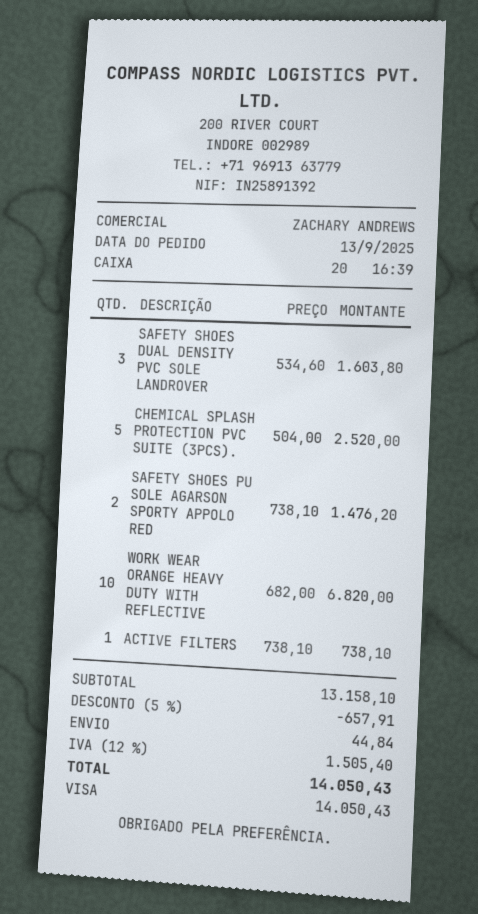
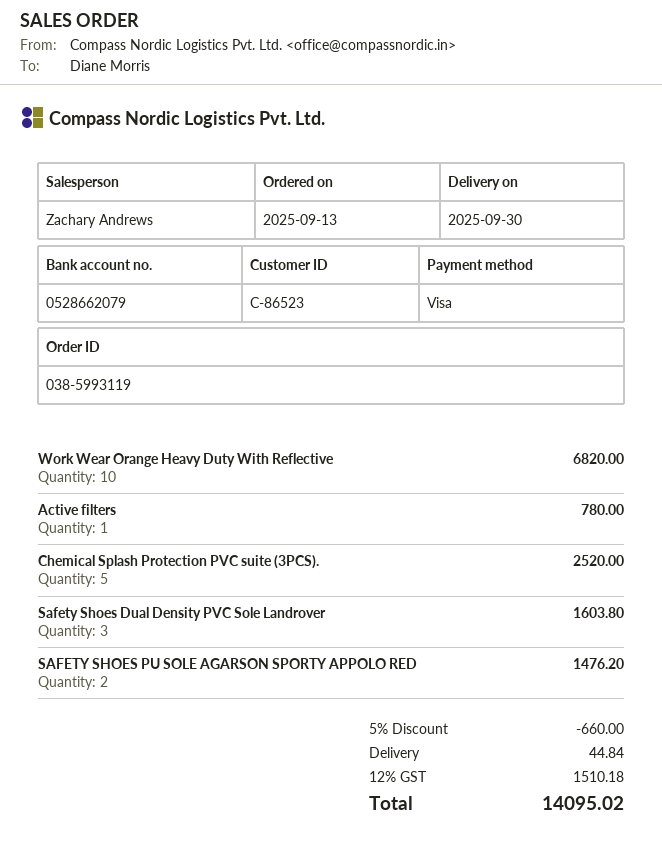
ACTIVE FILTERS: 1 for 738.10 -> 1 for 780.00
discount: 5% = 657.91 -> 5% = 660.00
tax: 12% = 1505.40 -> 12% = 1510.18
total: 14050.43 -> 14095.02

